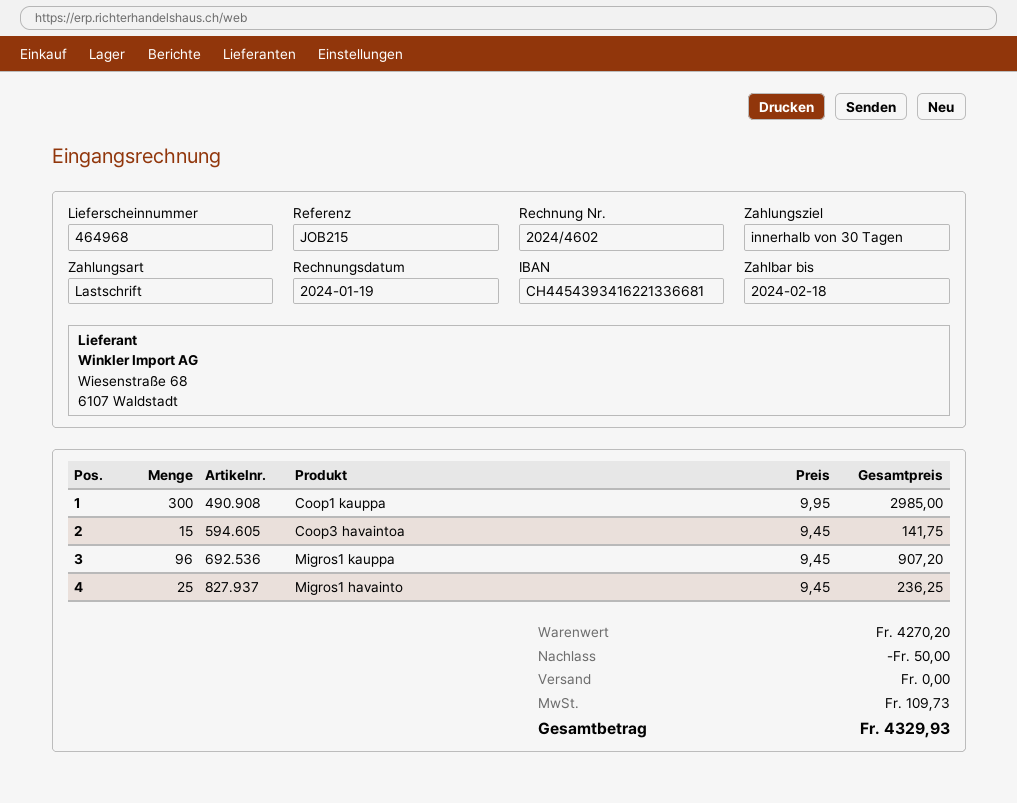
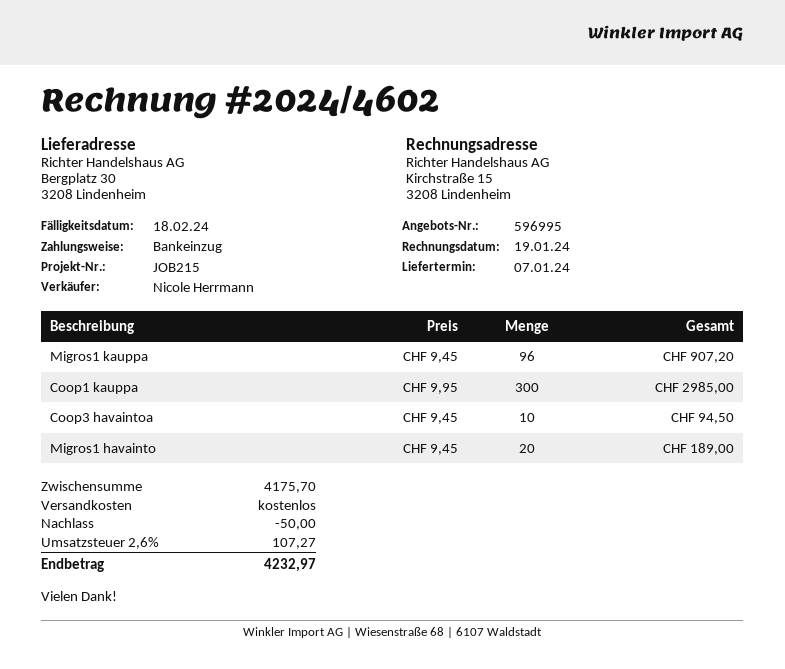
Coop3 havaintoa: 15 x 9.45 = 141.75 -> 10 x 9.45 = 94.50
Migros1 havainto: 25 x 9.45 = 236.25 -> 20 x 9.45 = 189.00
subtotal: 4270.20 -> 4175.70
tax: 109.73 -> 107.27
total: 4329.93 -> 4232.97

